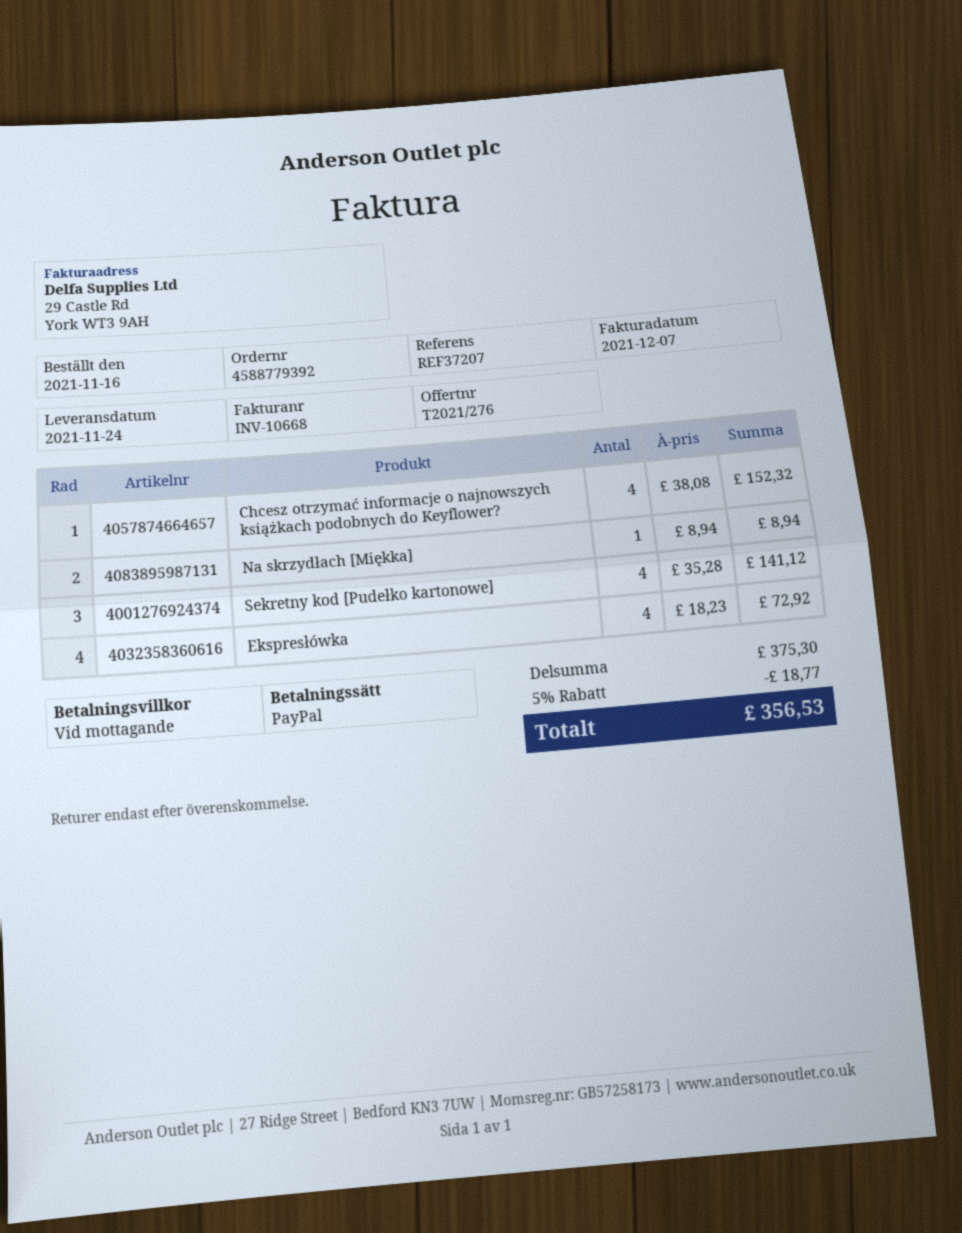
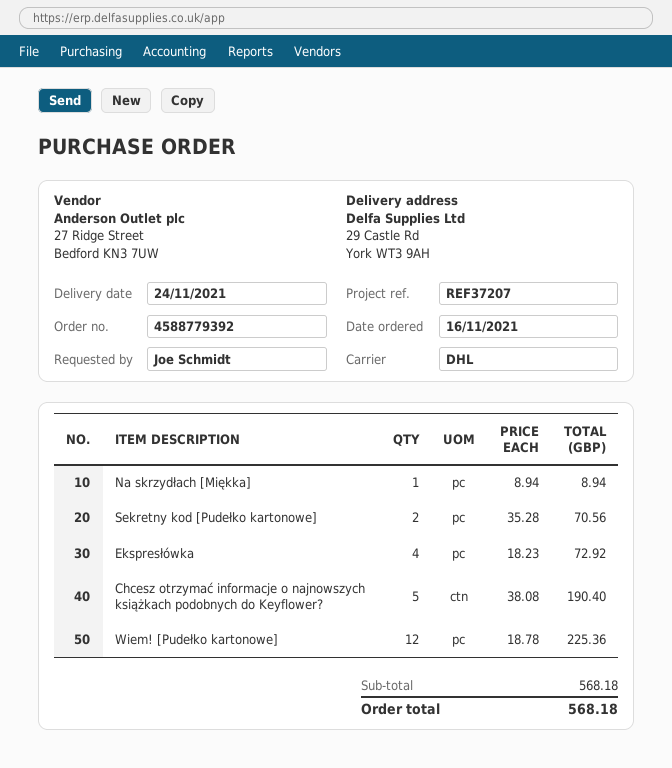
Chcesz otrzymać informacje o najnowszych książkach podobnych do Keyflower?: 4 x 38.08 = 152.32 -> 5 x 38.08 = 190.40
Sekretny kod [Pudełko kartonowe]: 4 x 35.28 = 141.12 -> 2 x 35.28 = 70.56
Wiem! [Pudełko kartonowe]: none -> 12 x 18.78 = 225.36
subtotal: 375.30 -> 568.18
discount: 5% = 18.77 -> none
total: 356.53 -> 568.18

